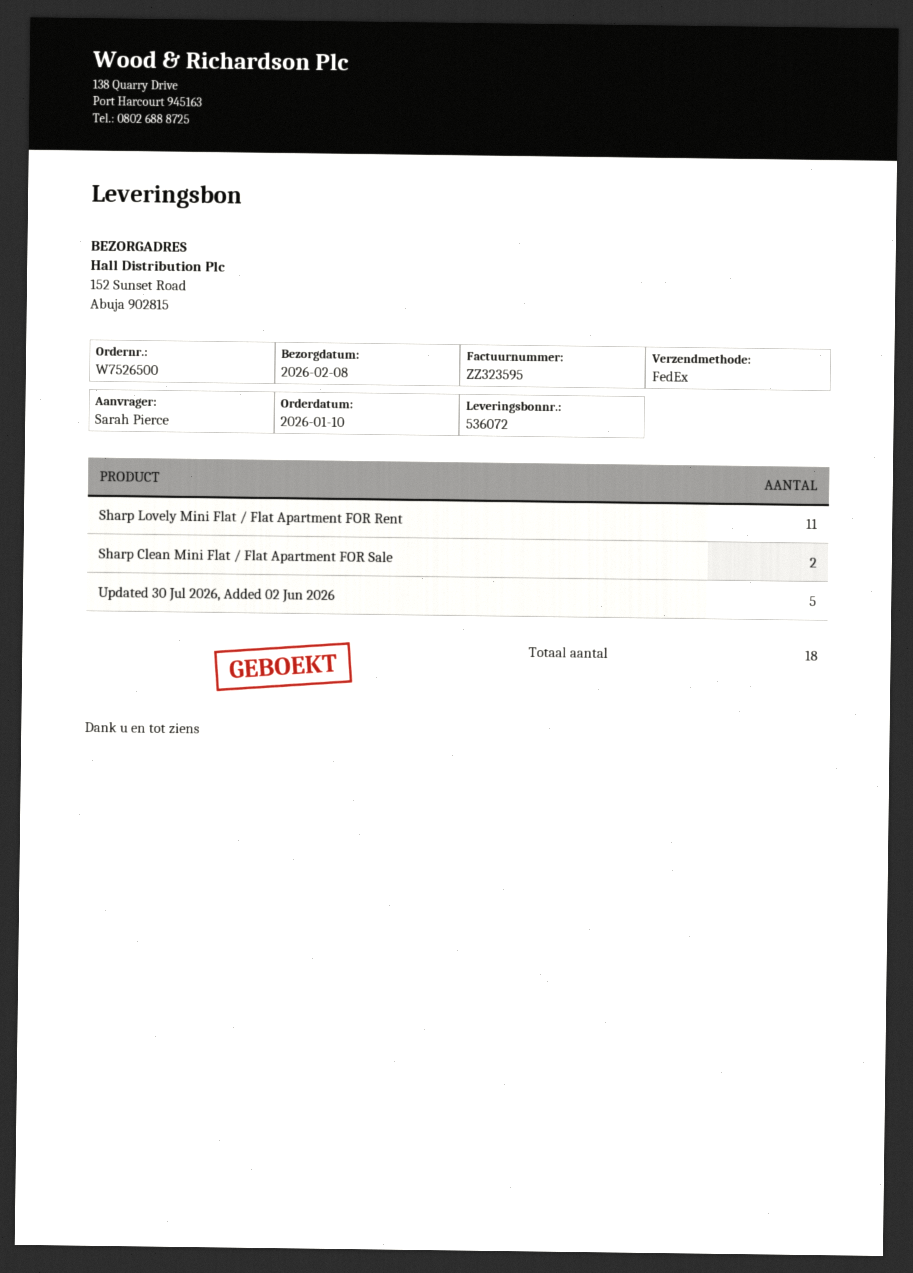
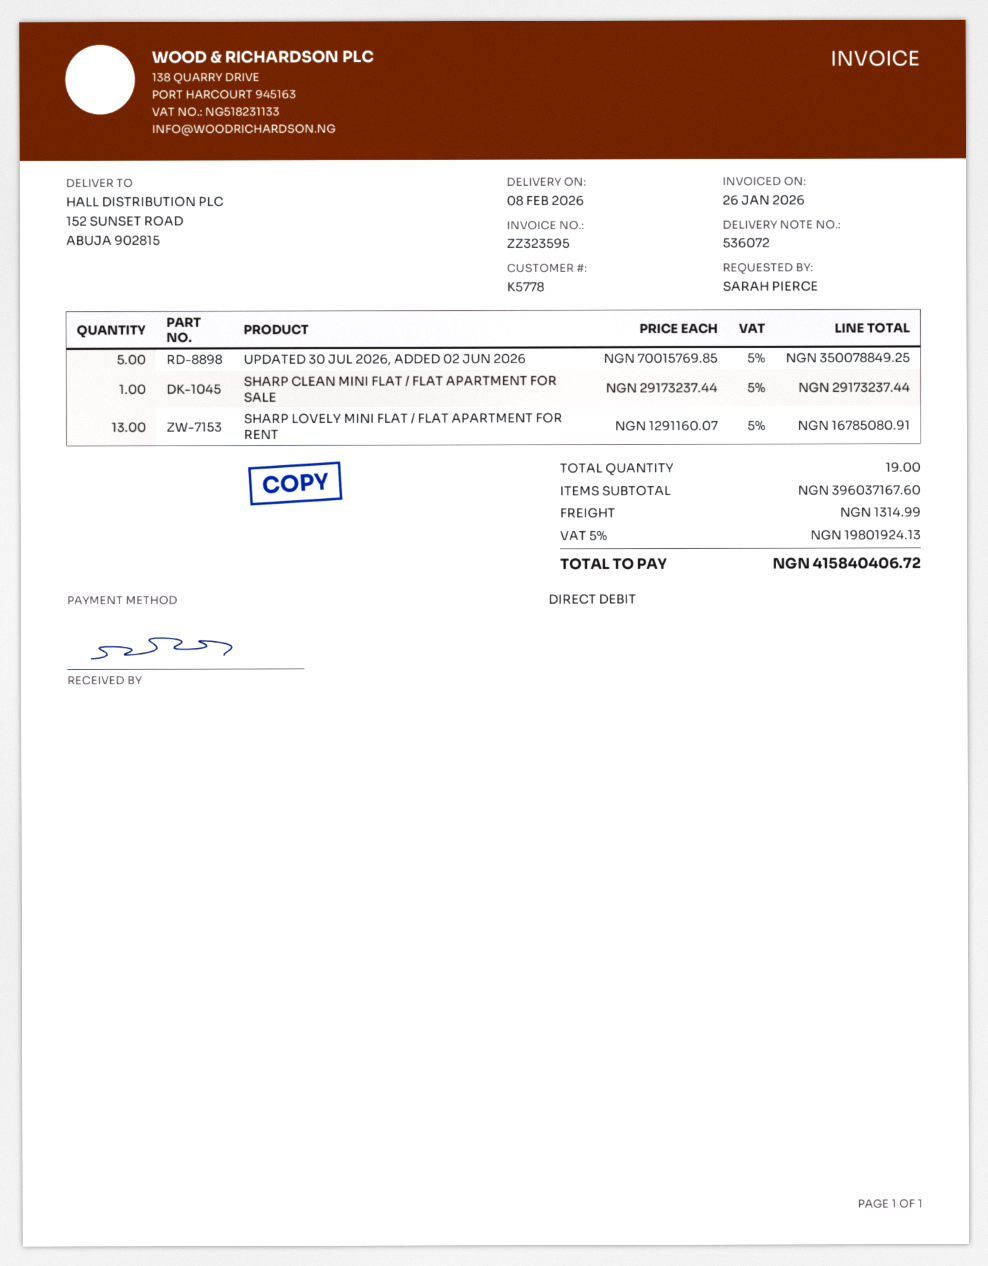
Sharp Lovely Mini Flat / Flat Apartment FOR Rent: 11 -> 13
Sharp Clean Mini Flat / Flat Apartment FOR Sale: 2 -> 1
total quantity: 18 -> 19

